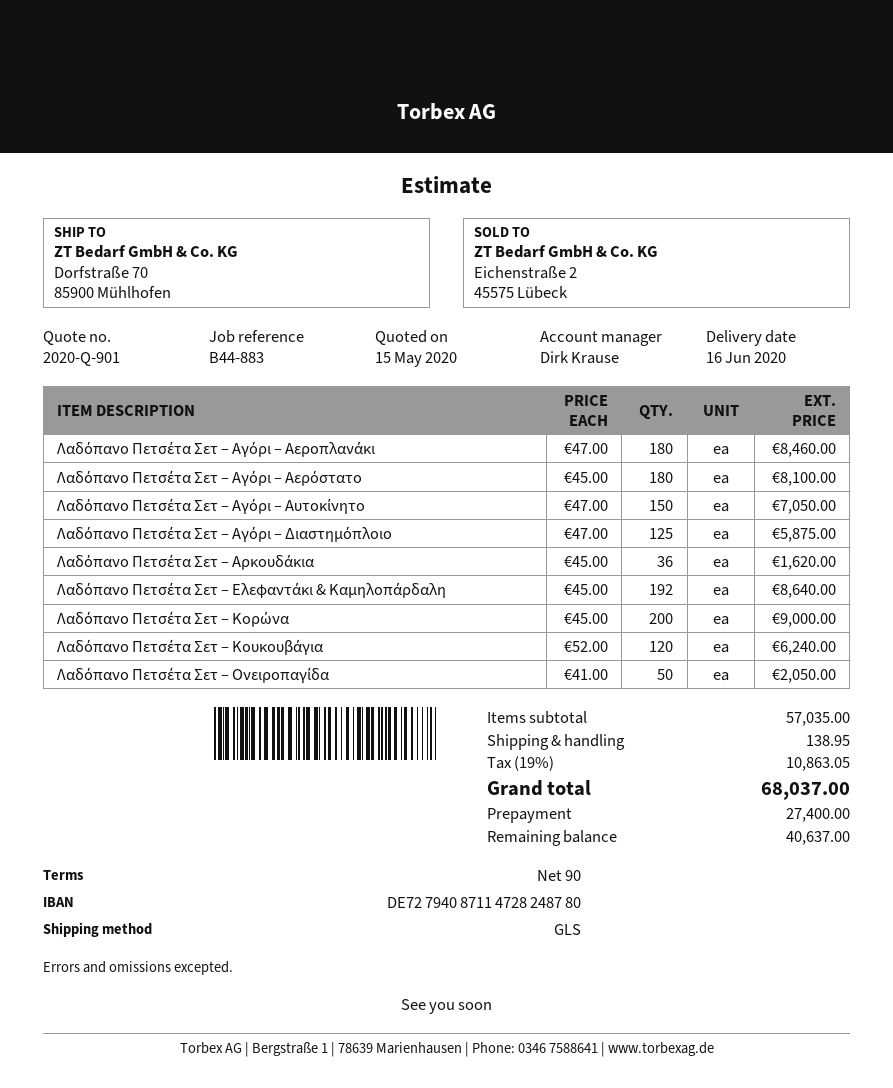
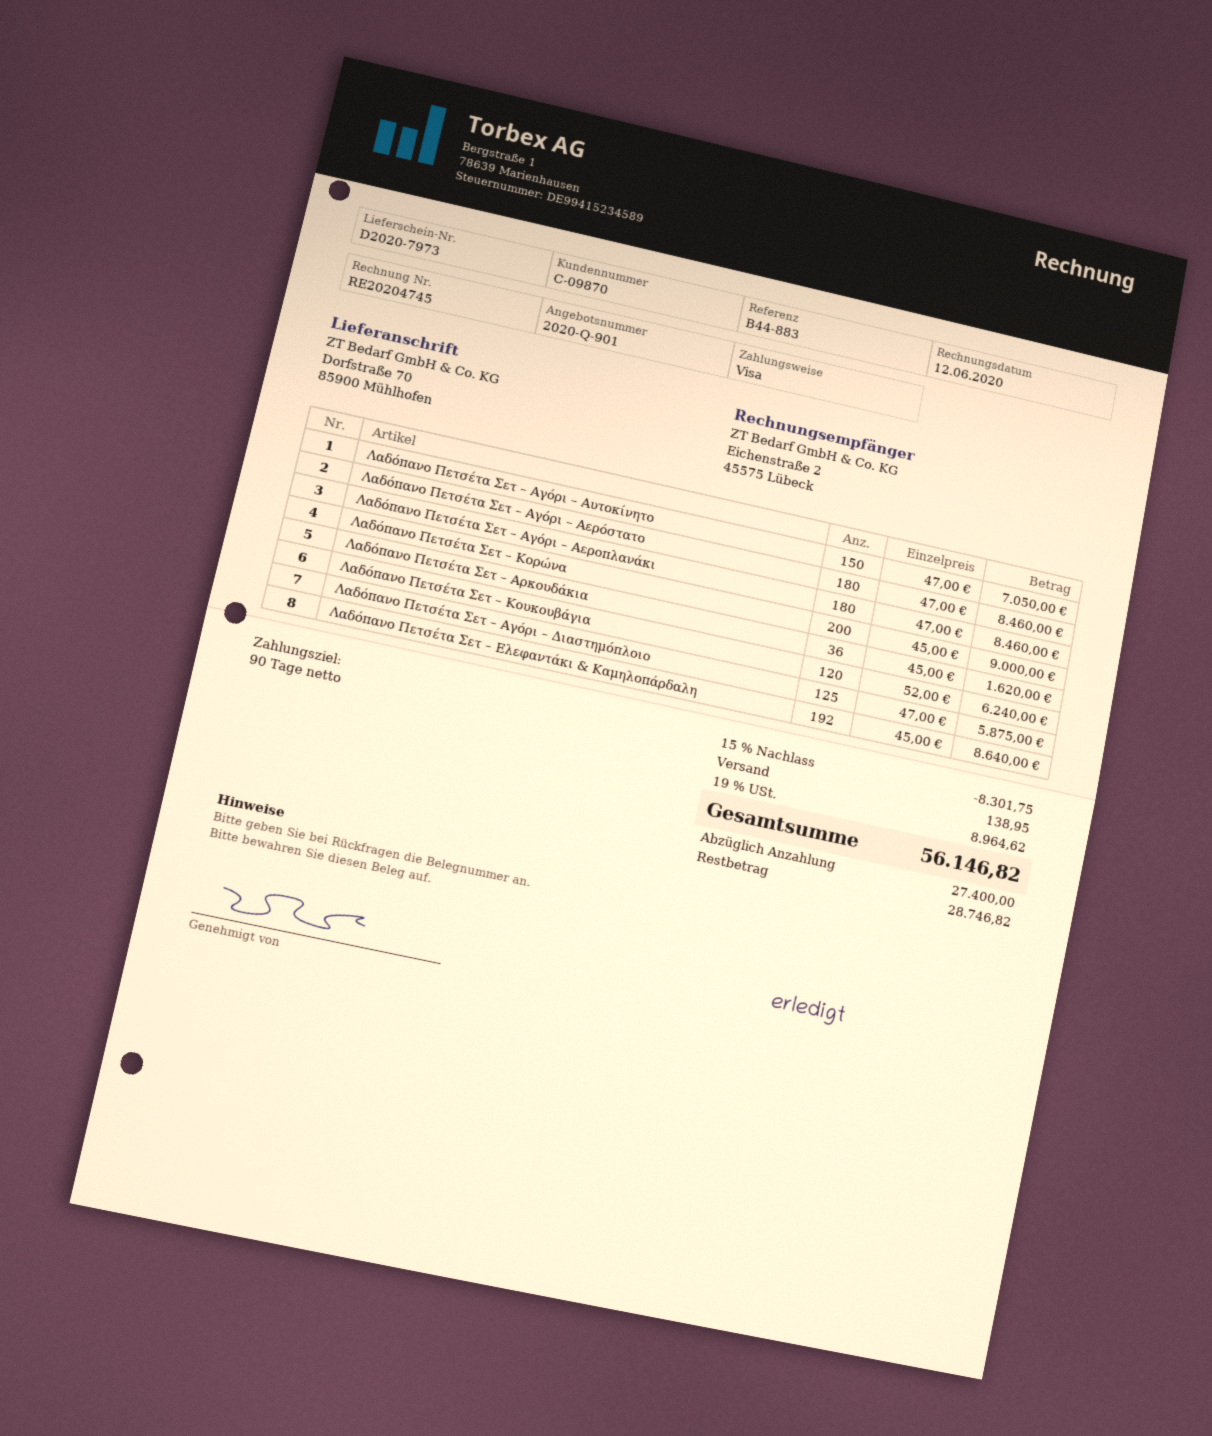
Λαδόπανο Πετσέτα Σετ – Αγόρι – Αερόστατο: 180 x 45.00 = 8100.00 -> 180 x 47.00 = 8460.00
Λαδόπανο Πετσέτα Σετ – Ονειροπαγίδα: 50 x 41.00 = 2050.00 -> none
discount: none -> 15% = 8301.75
tax: 19% = 10863.05 -> 19% = 8964.62
total: 68037.00 -> 56146.82
balance: 40637.00 -> 28746.82

